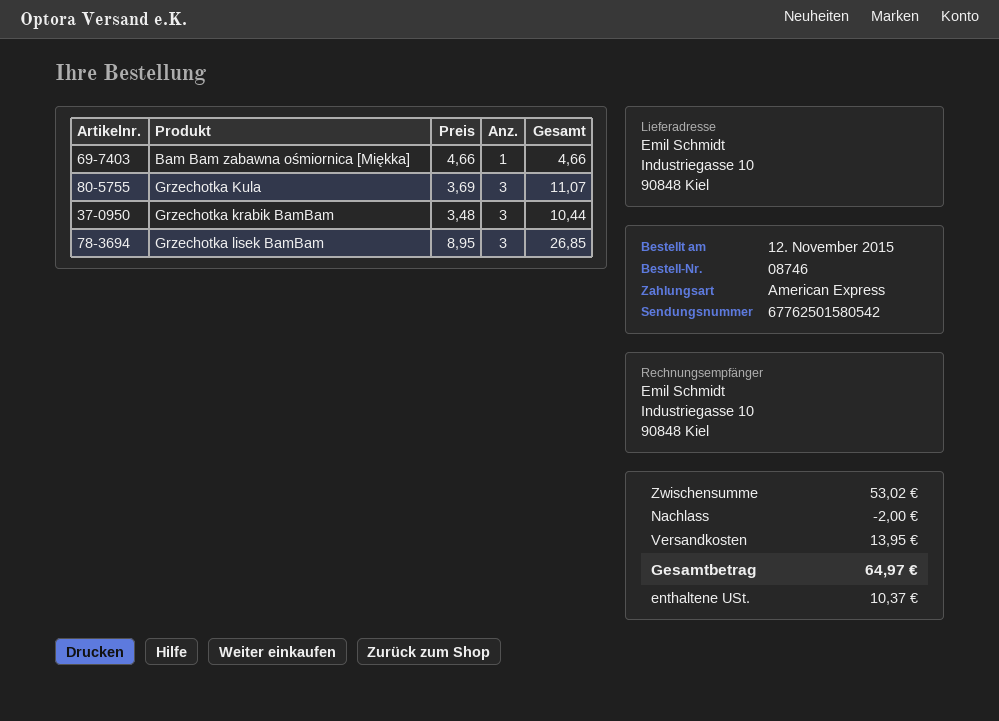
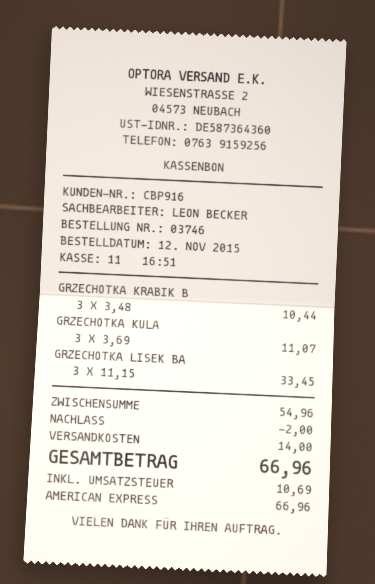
order number: 08746 -> 03746
Bam Bam zabawna ośmiornica [Miękka]: 1 x 4.66 = 4.66 -> none
Grzechotka lisek BamBam: 3 x 8.95 = 26.85 -> 3 x 11.15 = 33.45
subtotal: 53.02 -> 54.96
shipping: 13.95 -> 14.00
tax: 10.37 -> 10.69
total: 64.97 -> 66.96

